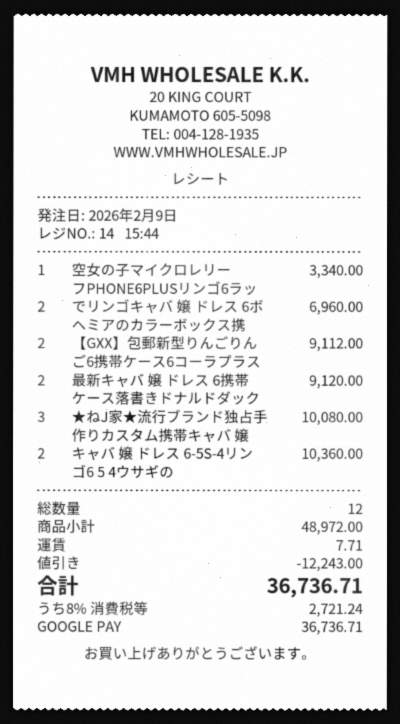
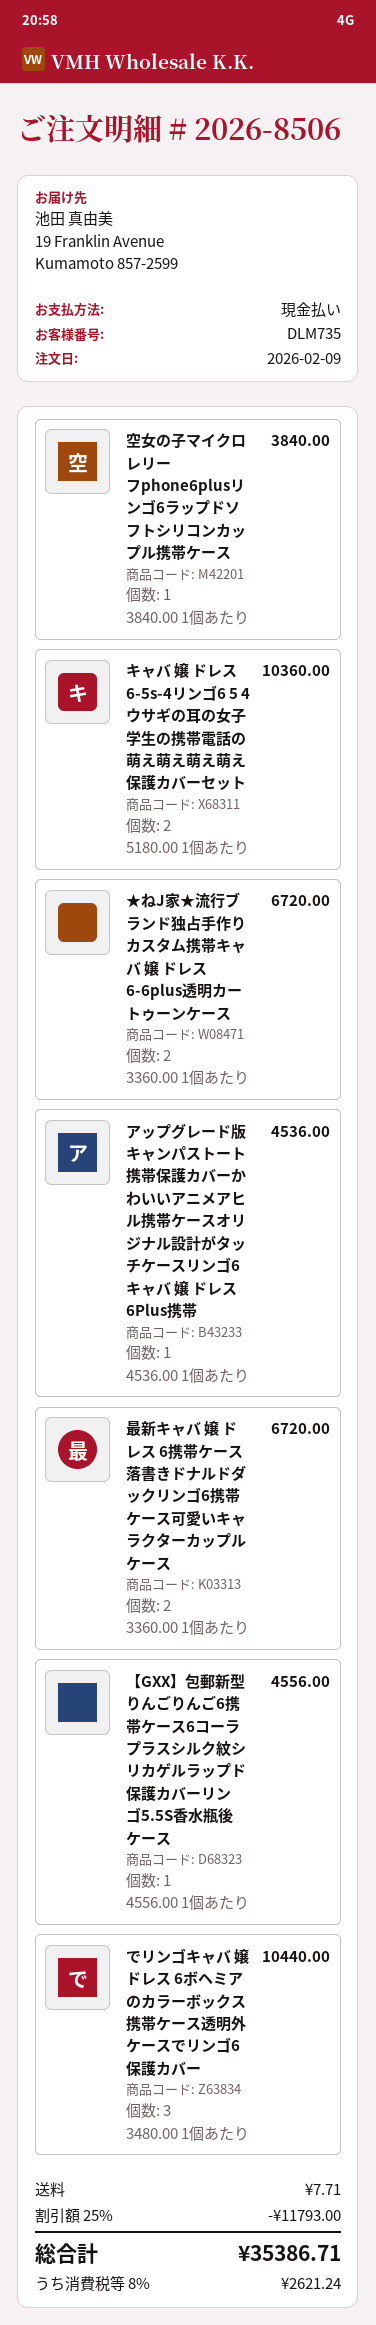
payment method: Google Pay -> cash
空女の子マイクロレリーフPHONE6PLUSリンゴ6ラッ: 1 for 3340.00 -> 1 for 3840.00
でリンゴキャバ 嬢 ドレス 6ボヘミアのカラーボックス携: 2 for 6960.00 -> 3 for 10440.00
【GXX】包郵新型りんごりんご6携帯ケース6コーラプラス: 2 for 9112.00 -> 1 for 4556.00
最新キャバ 嬢 ドレス 6携帯ケース落書きドナルドダック: 2 for 9120.00 -> 2 for 6720.00
★ねJ家★流行ブランド独占手作りカスタム携帯キャバ 嬢: 3 for 10080.00 -> 2 for 6720.00
アップグレード版キャンパストート携帯保護カバーかわいいアニメアヒル携帯ケースオリジナル設計がタッチケースリンゴ6 キャバ 嬢 ドレス 6Plus携帯: none -> 1 for 4536.00
discount: 12243.00 -> 11793.00
tax: 8% = 2721.24 -> 8% = 2621.24
total: 36736.71 -> 35386.71

